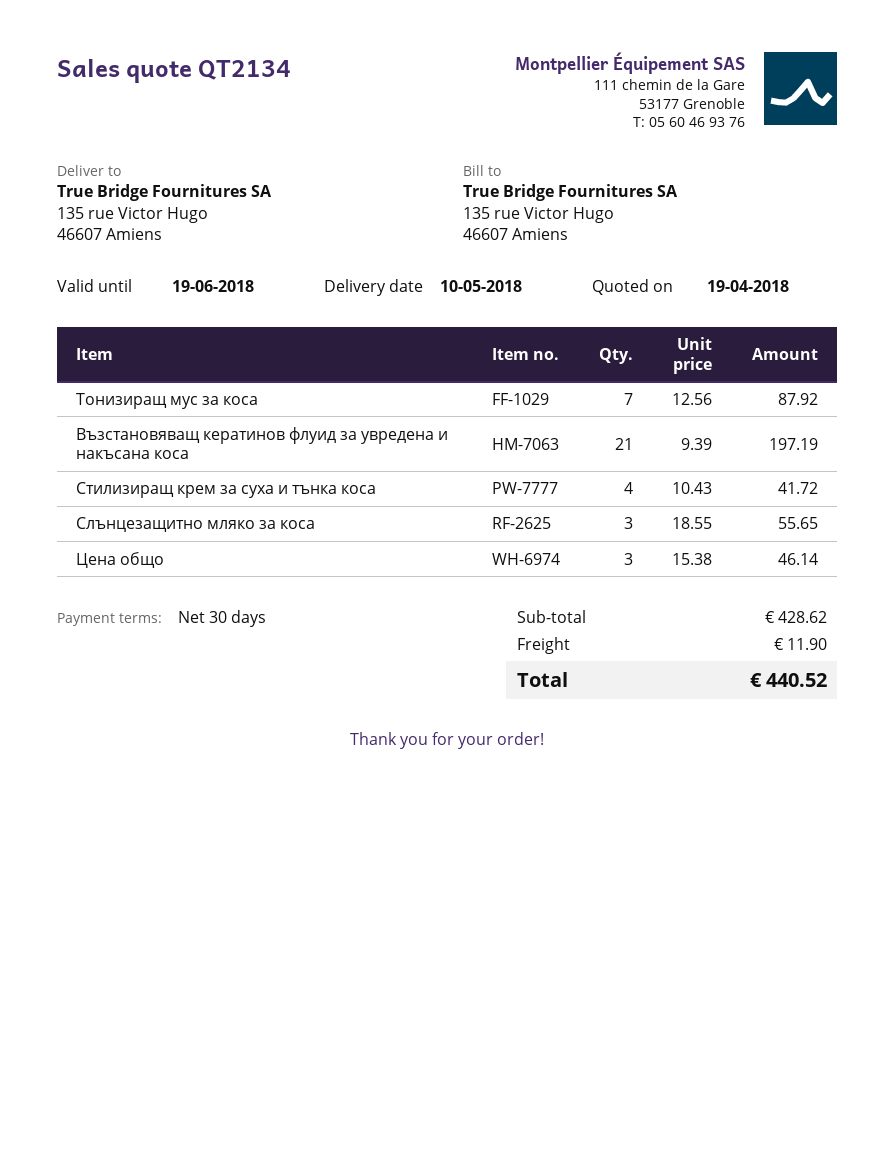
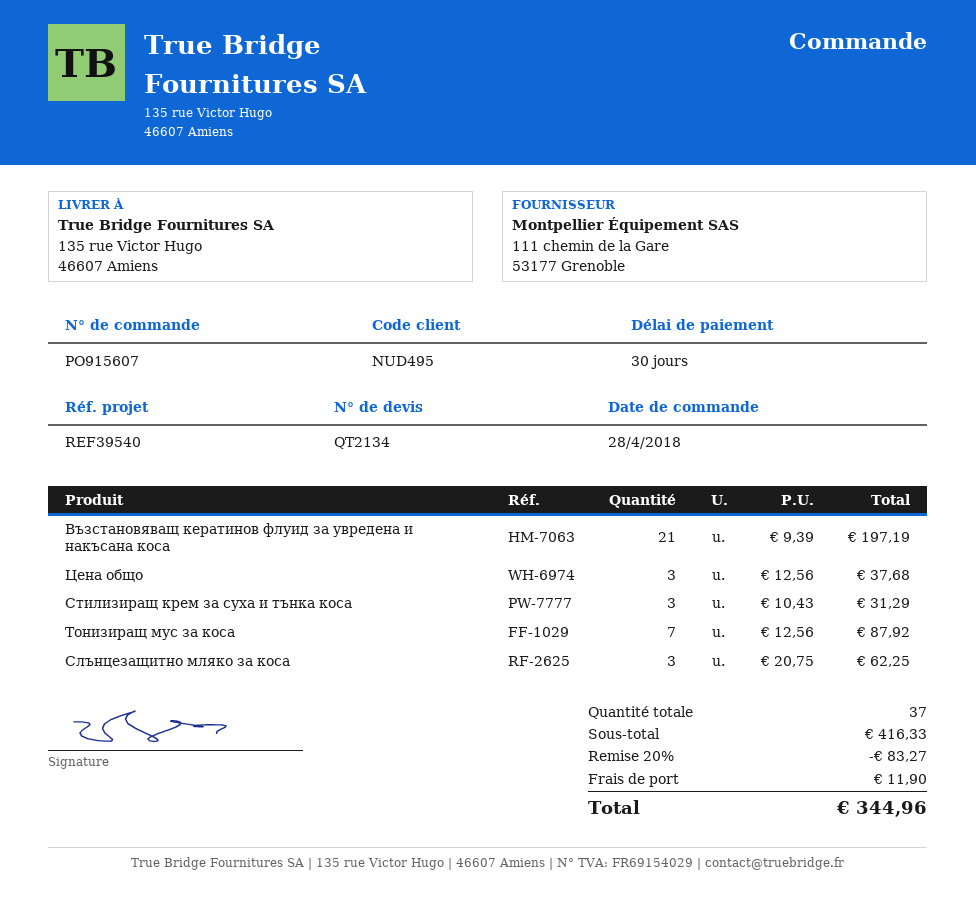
Стилизиращ крем за суха и тънка коса: 4 x 10.43 = 41.72 -> 3 x 10.43 = 31.29
Слънцезащитно мляко за коса: 3 x 18.55 = 55.65 -> 3 x 20.75 = 62.25
Цена общо: 3 x 15.38 = 46.14 -> 3 x 12.56 = 37.68
subtotal: 428.62 -> 416.33
discount: none -> 20% = 83.27
total: 440.52 -> 344.96

